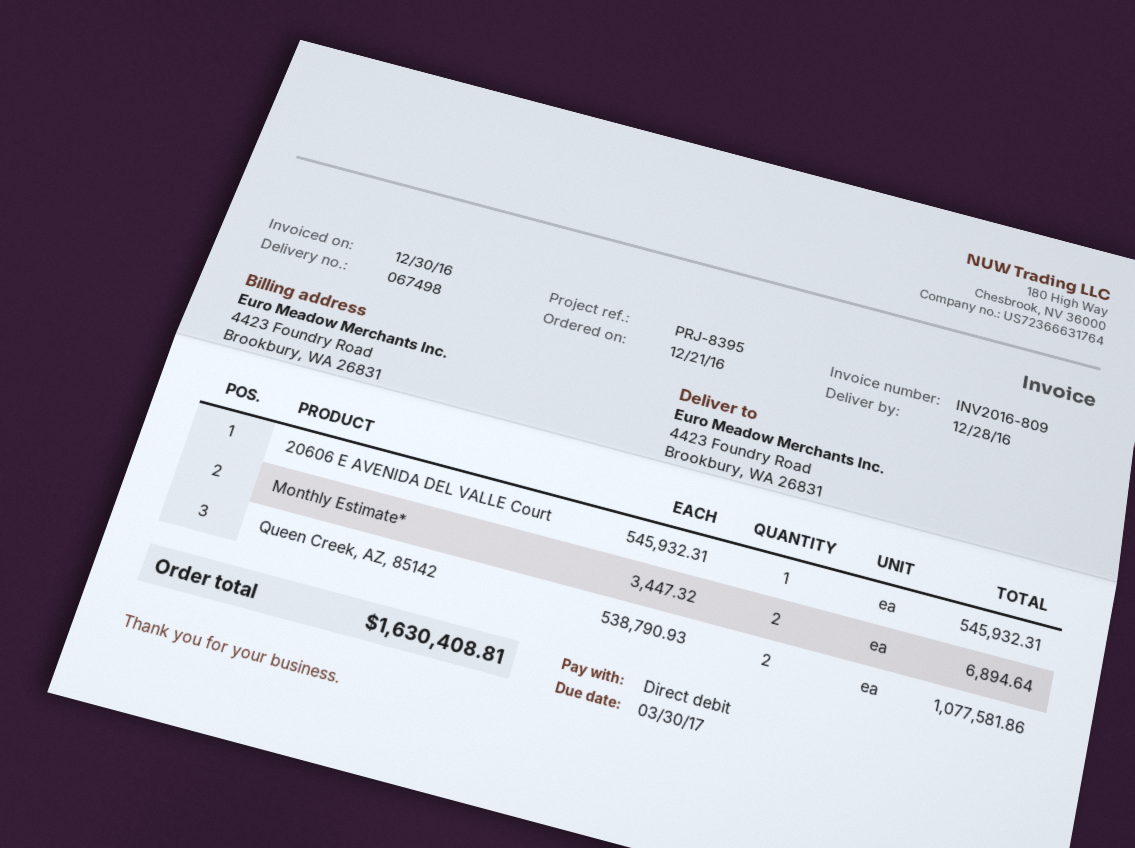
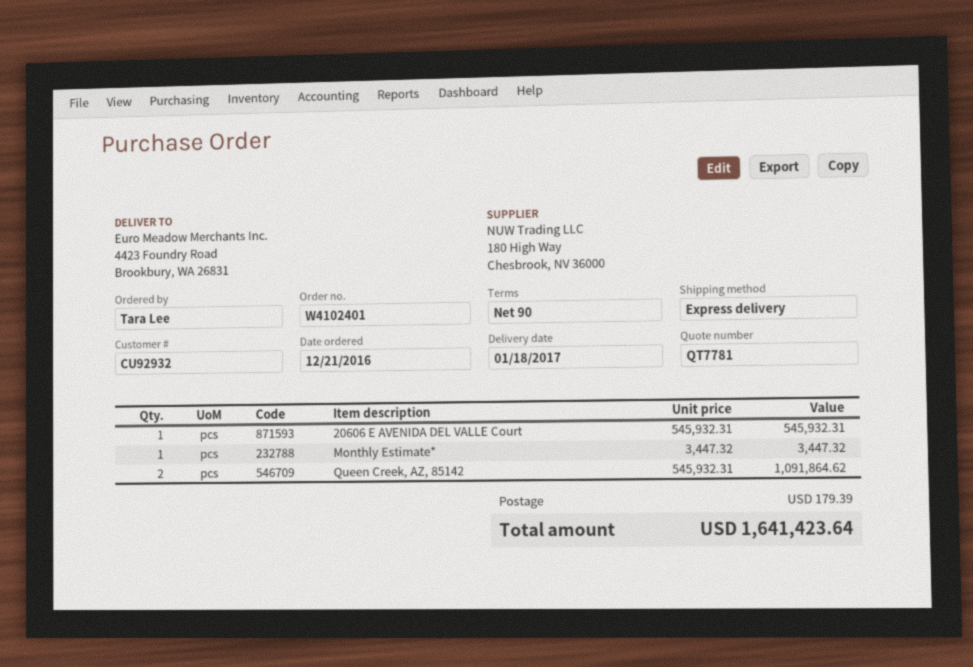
delivery date: 2016-12-28 -> 2017-01-18
Monthly Estimate*: 2 x 3447.32 = 6894.64 -> 1 x 3447.32 = 3447.32
Queen Creek, AZ, 85142: 2 x 538790.93 = 1077581.86 -> 2 x 545932.31 = 1091864.62
shipping: none -> 179.39
total: 1630408.81 -> 1641423.64

